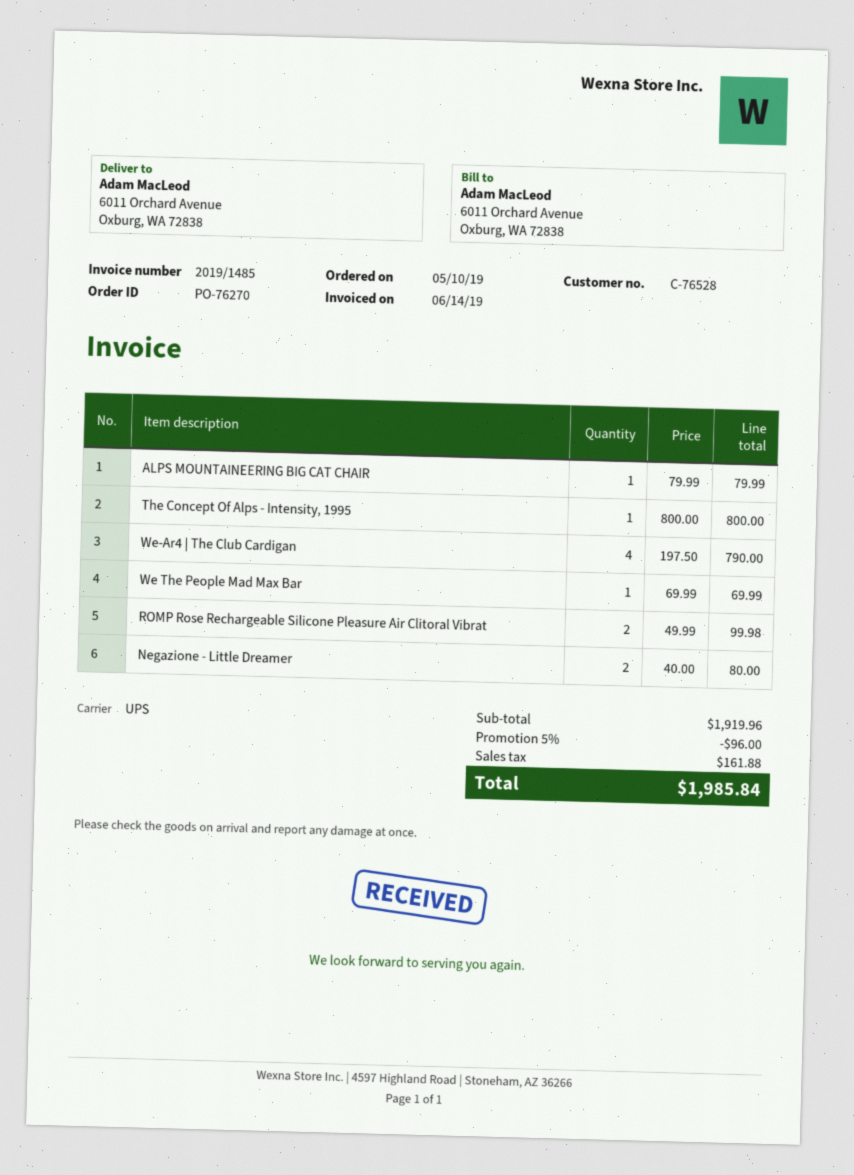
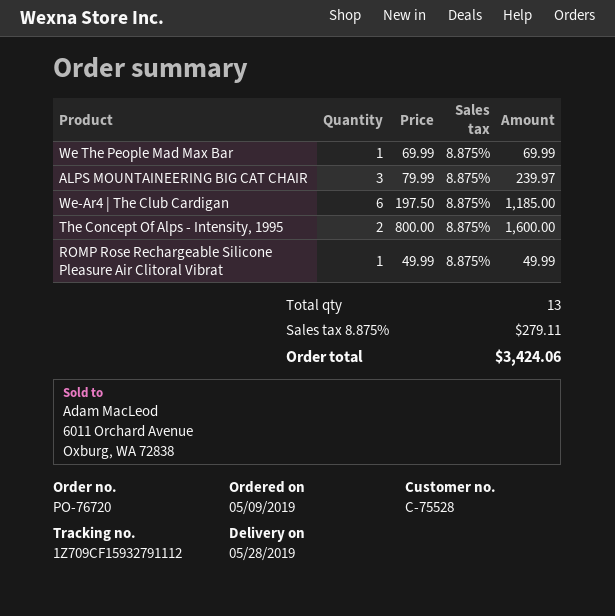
order number: PO-76270 -> PO-76720
order date: 2019-05-10 -> 2019-05-09
customer number: C-76528 -> C-75528
ALPS MOUNTAINEERING BIG CAT CHAIR: 1 x 79.99 = 79.99 -> 3 x 79.99 = 239.97
The Concept Of Alps - Intensity, 1995: 1 x 800.00 = 800.00 -> 2 x 800.00 = 1600.00
We-Ar4 | The Club Cardigan: 4 x 197.50 = 790.00 -> 6 x 197.50 = 1185.00
ROMP Rose Rechargeable Silicone Pleasure Air Clitoral Vibrat: 2 x 49.99 = 99.98 -> 1 x 49.99 = 49.99
Negazione - Little Dreamer: 2 x 40.00 = 80.00 -> none
discount: 5% = 96.00 -> none
tax: 161.88 -> 279.11
total: 1985.84 -> 3424.06

